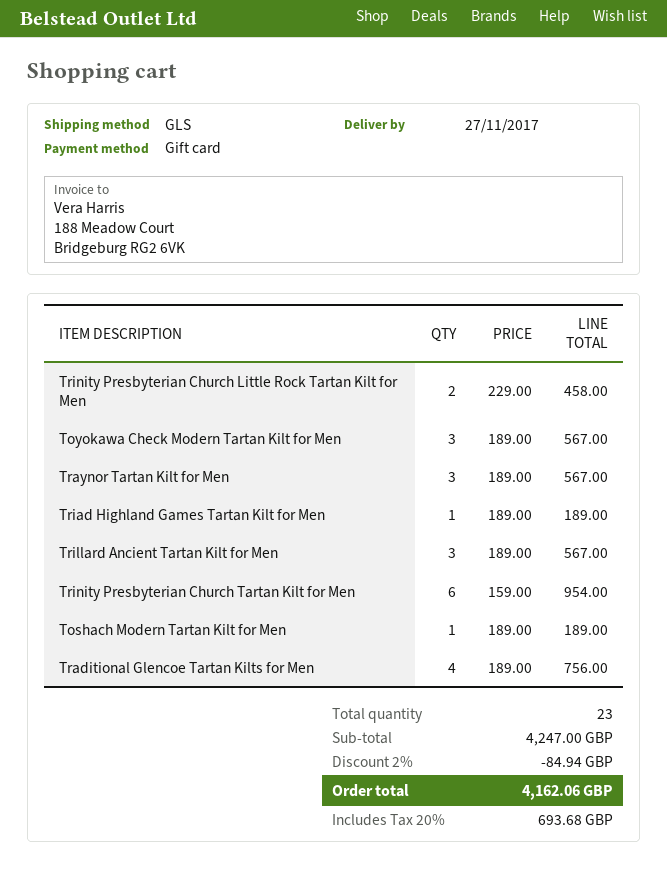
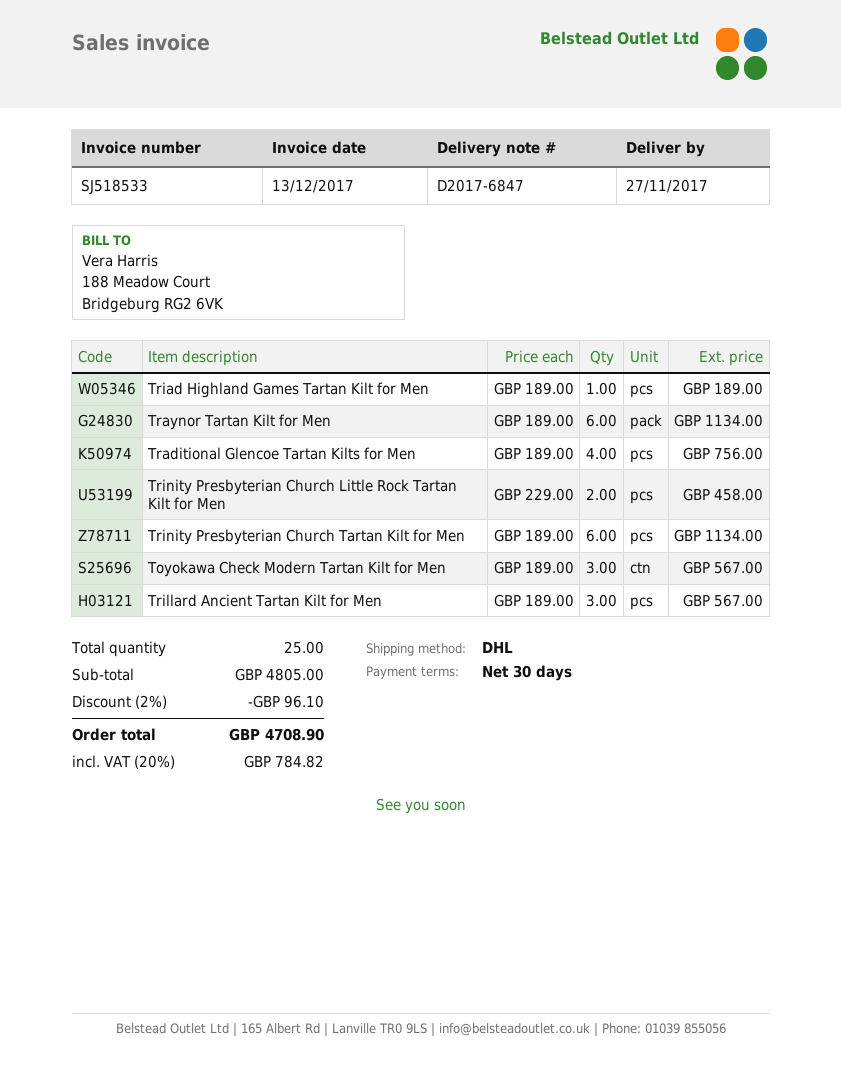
shipping method: GLS -> DHL
Traynor Tartan Kilt for Men: 3 x 189.00 = 567.00 -> 6 x 189.00 = 1134.00
Trinity Presbyterian Church Tartan Kilt for Men: 6 x 159.00 = 954.00 -> 6 x 189.00 = 1134.00
Toshach Modern Tartan Kilt for Men: 1 x 189.00 = 189.00 -> none
total quantity: 23 -> 25
subtotal: 4247.00 -> 4805.00
discount: 2% = 84.94 -> 2% = 96.10
tax: 20% = 693.68 -> 20% = 784.82
total: 4162.06 -> 4708.90

